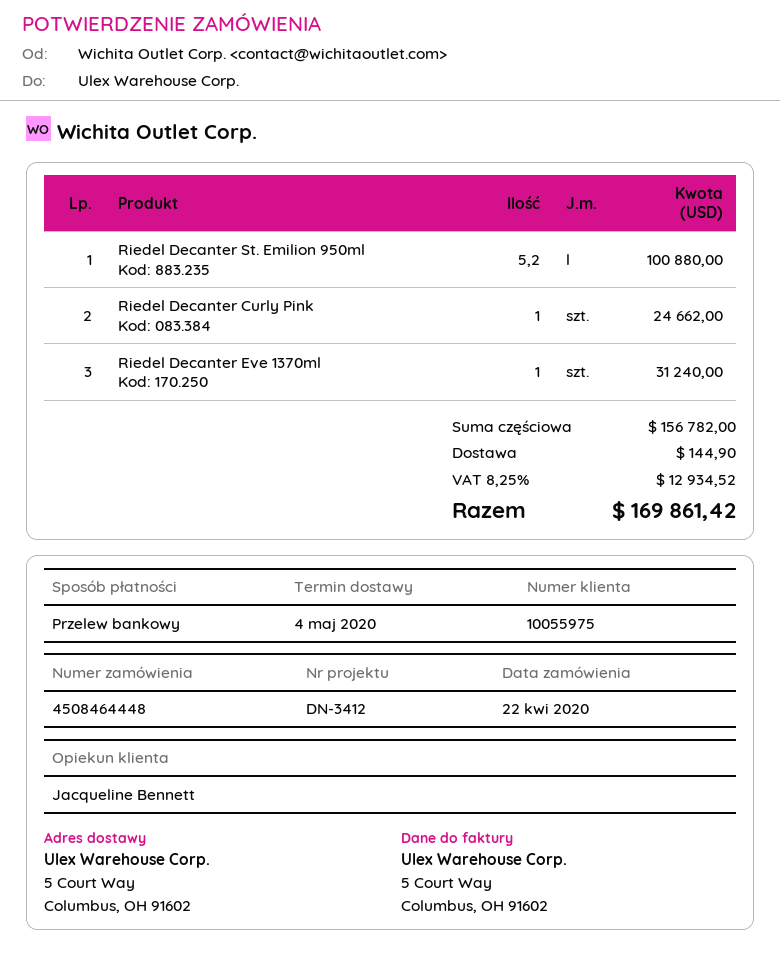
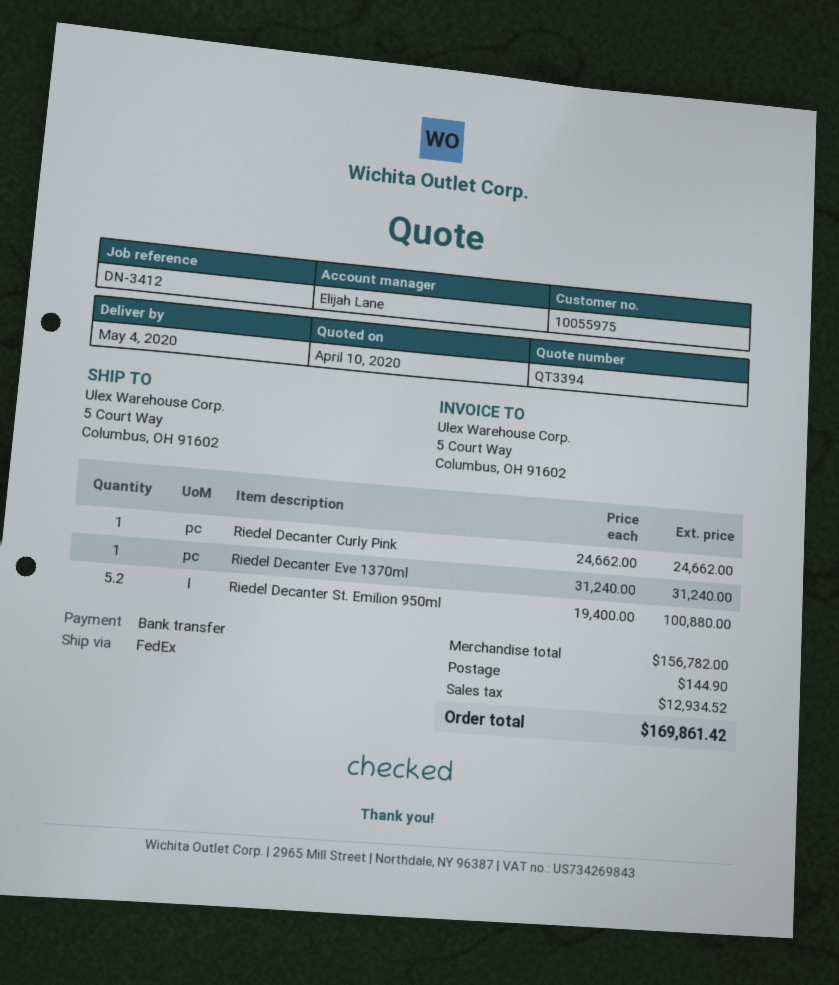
sales rep: Jacqueline Bennett -> Elijah Lane

